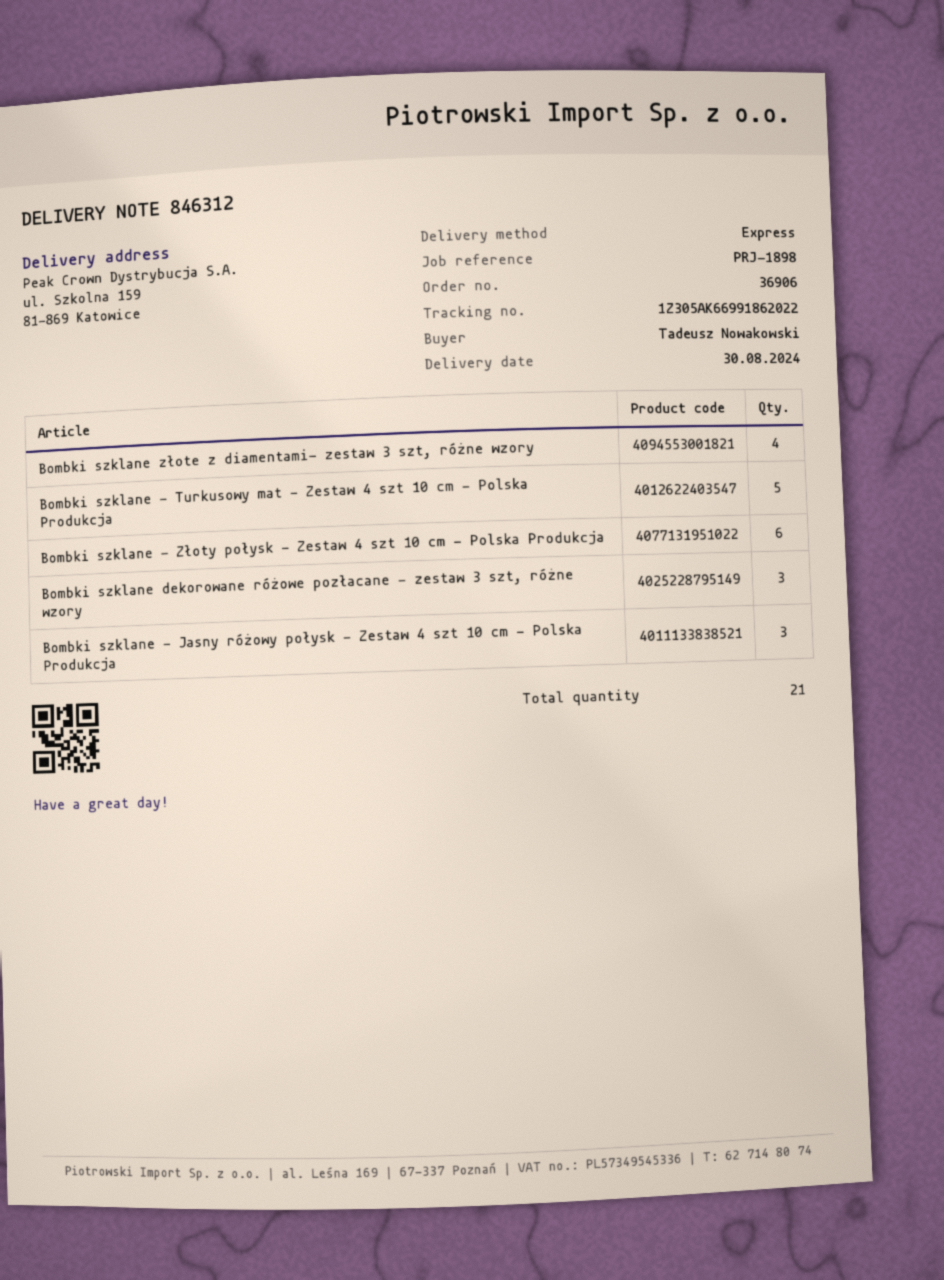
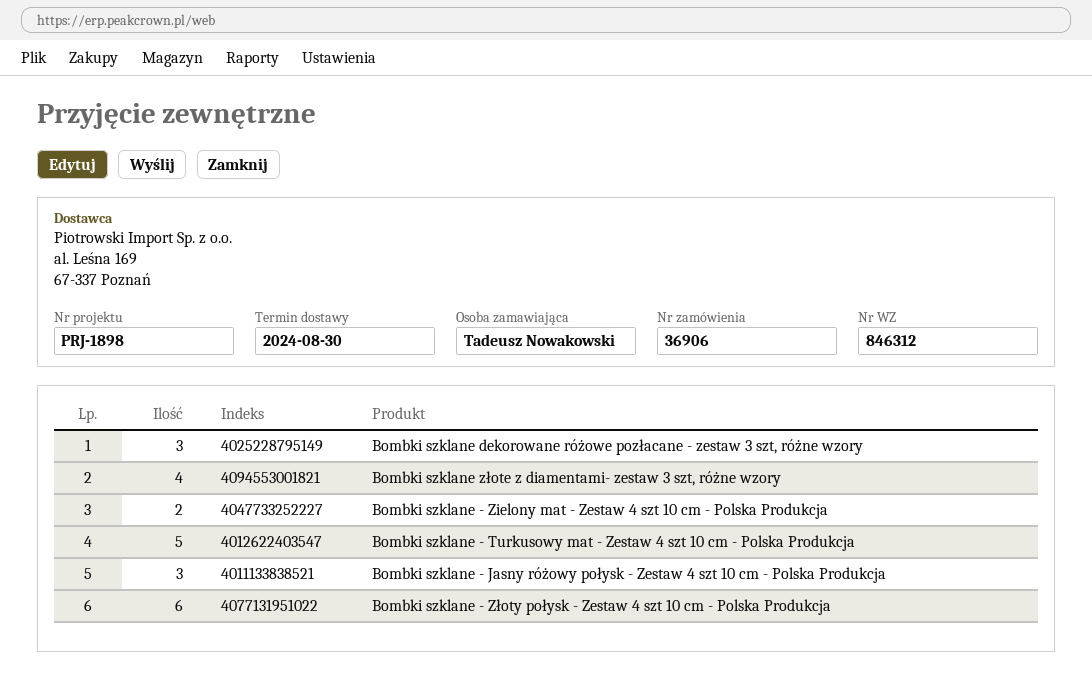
Bombki szklane - Zielony mat - Zestaw 4 szt 10 cm - Polska Produkcja: none -> 2

